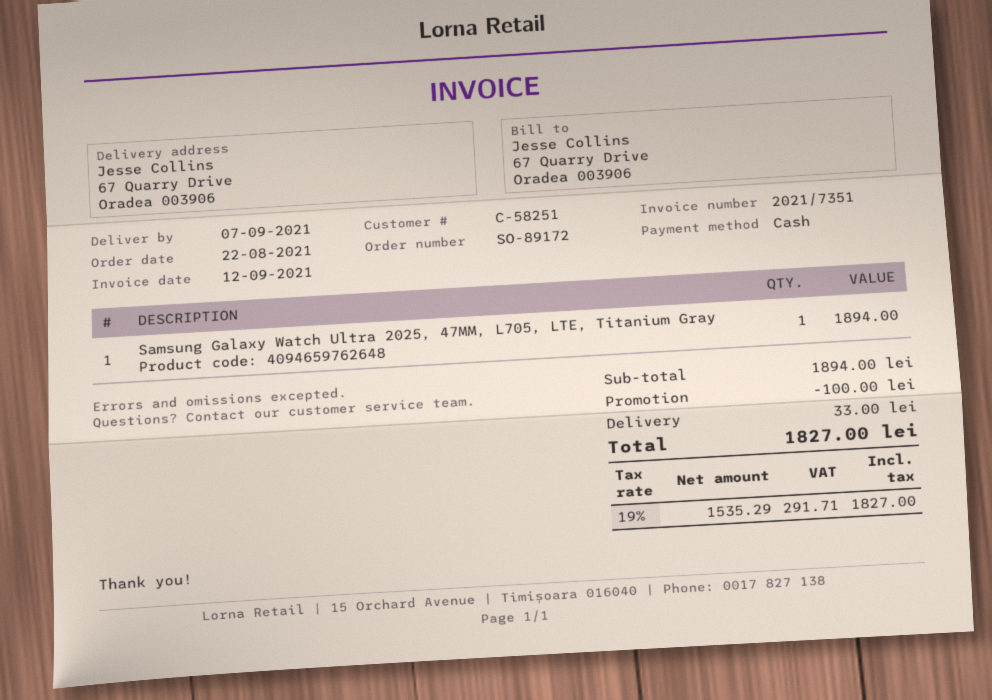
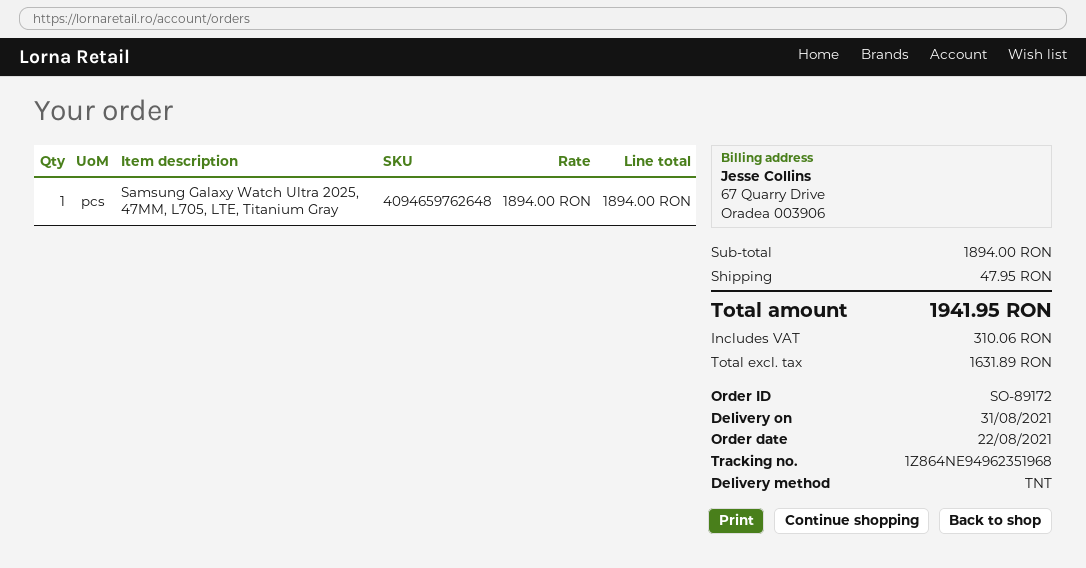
delivery date: 2021-09-07 -> 2021-08-31
discount: 100.00 -> none
shipping: 33.00 -> 47.95
net: 1535.29 -> 1631.89
tax: 291.71 -> 310.06
total: 1827.00 -> 1941.95

